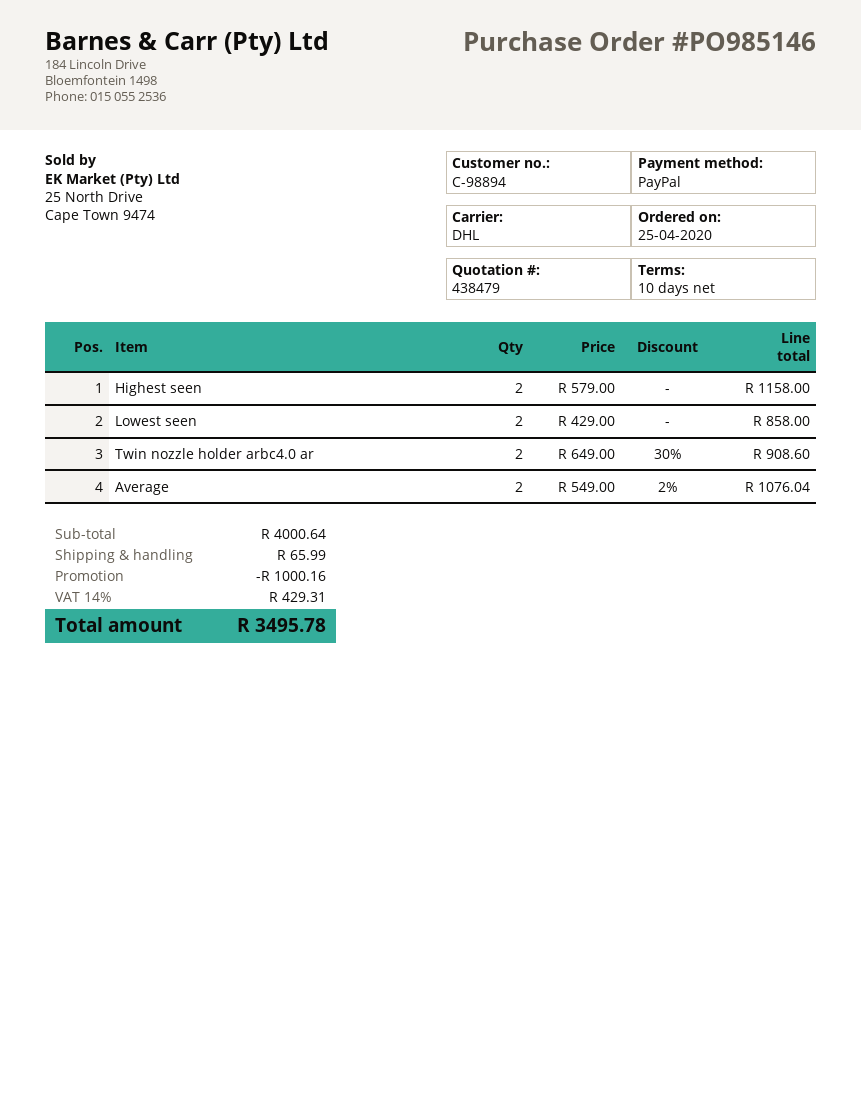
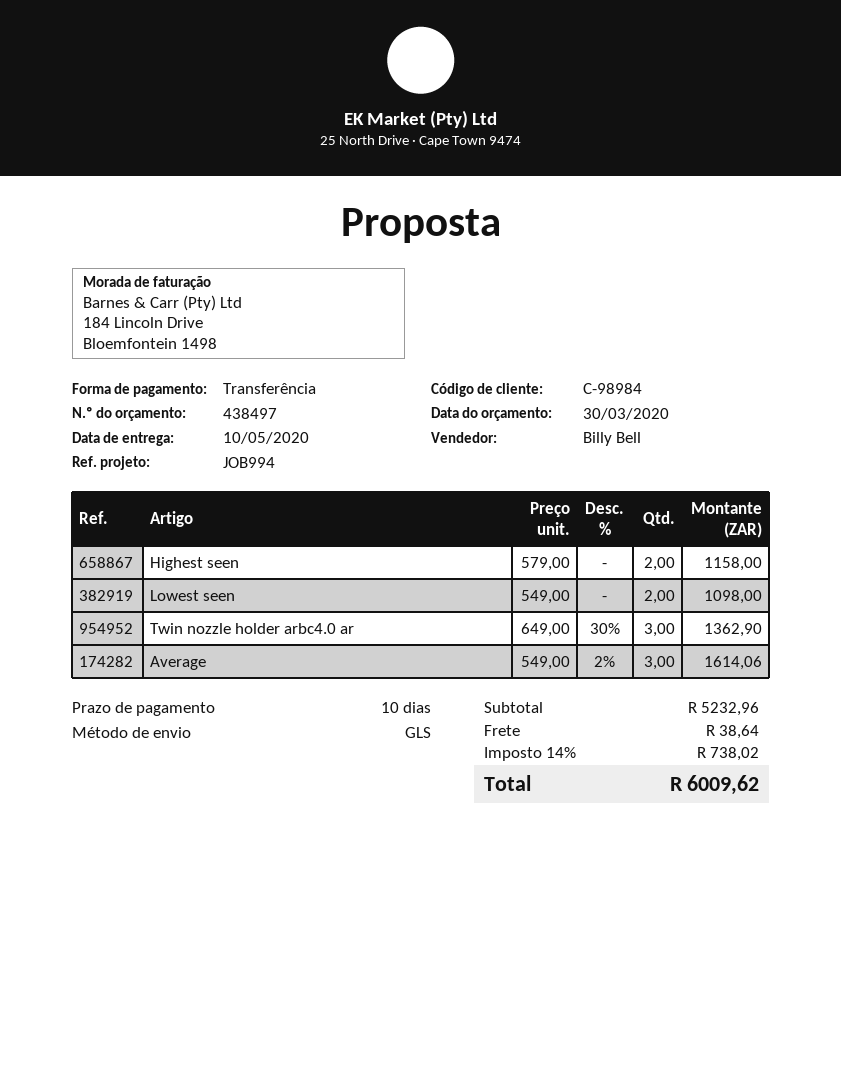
quote number: 438479 -> 438497
customer number: C-98894 -> C-98984
payment method: PayPal -> bank transfer
shipping method: DHL -> GLS
Lowest seen: 2 x 429.00 = 858.00 -> 2 x 549.00 = 1098.00
Twin nozzle holder arbc4.0 ar: 2 x 649.00 - 30% = 908.60 -> 3 x 649.00 - 30% = 1362.90
Average: 2 x 549.00 - 2% = 1076.04 -> 3 x 549.00 - 2% = 1614.06
subtotal: 4000.64 -> 5232.96
discount: 1000.16 -> none
shipping: 65.99 -> 38.64
tax: 14% = 429.31 -> 14% = 738.02
total: 3495.78 -> 6009.62

